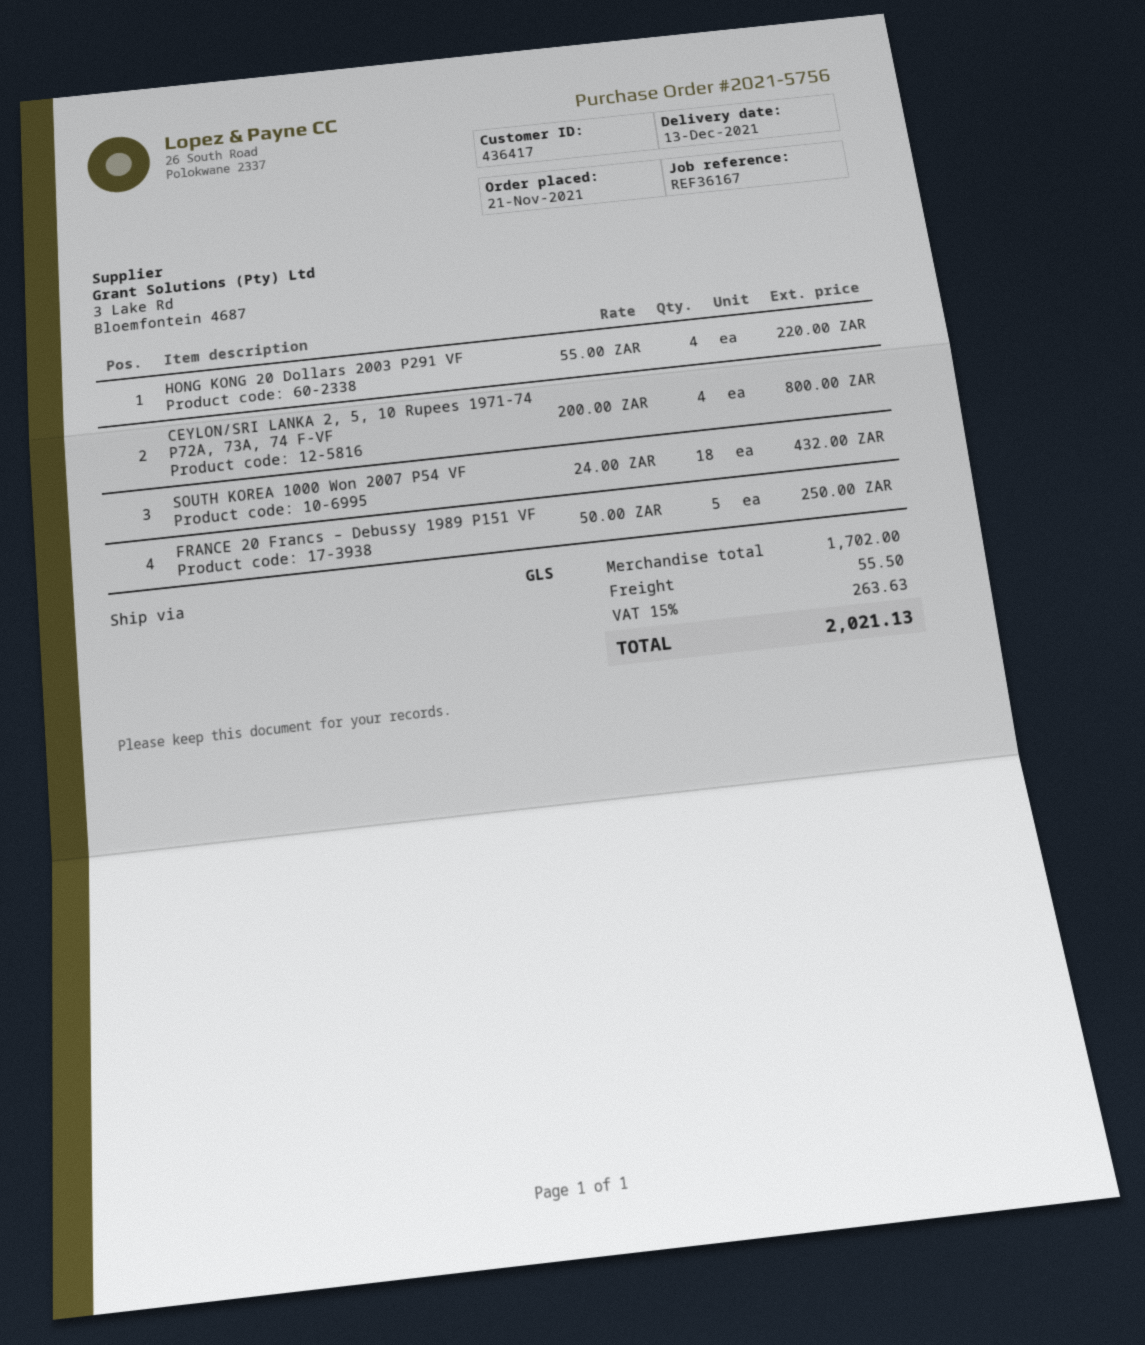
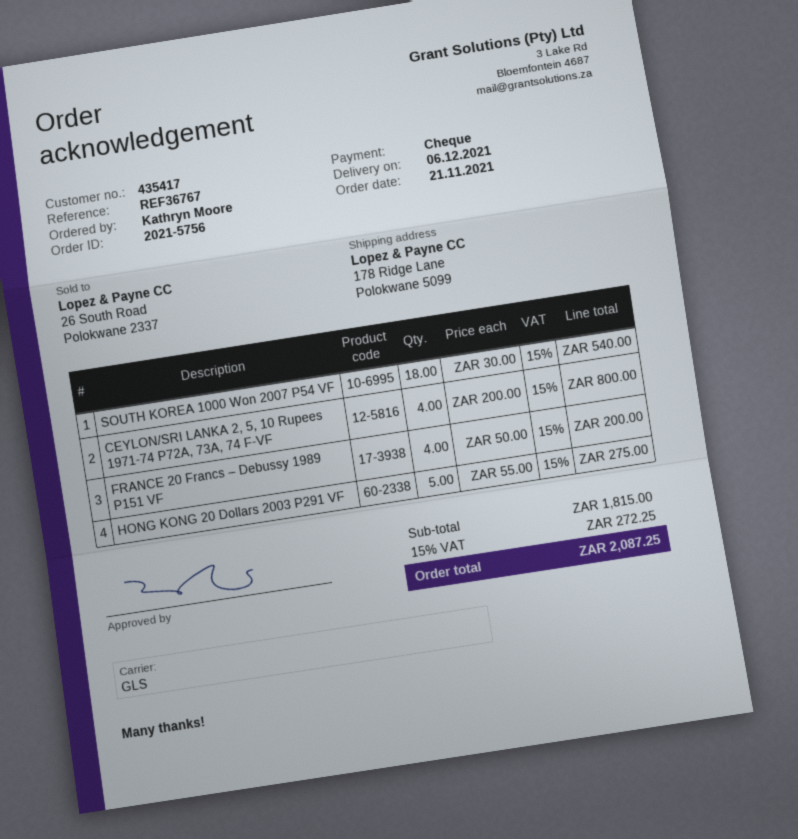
delivery date: 2021-12-13 -> 2021-12-06
customer number: 436417 -> 435417
reference: REF36167 -> REF36767
HONG KONG 20 Dollars 2003 P291 VF: 4 x 55.00 = 220.00 -> 5 x 55.00 = 275.00
SOUTH KOREA 1000 Won 2007 P54 VF: 18 x 24.00 = 432.00 -> 18 x 30.00 = 540.00
FRANCE 20 Francs – Debussy 1989 P151 VF: 5 x 50.00 = 250.00 -> 4 x 50.00 = 200.00
subtotal: 1702.00 -> 1815.00
shipping: 55.50 -> none
tax: 15% = 263.63 -> 15% = 272.25
total: 2021.13 -> 2087.25

